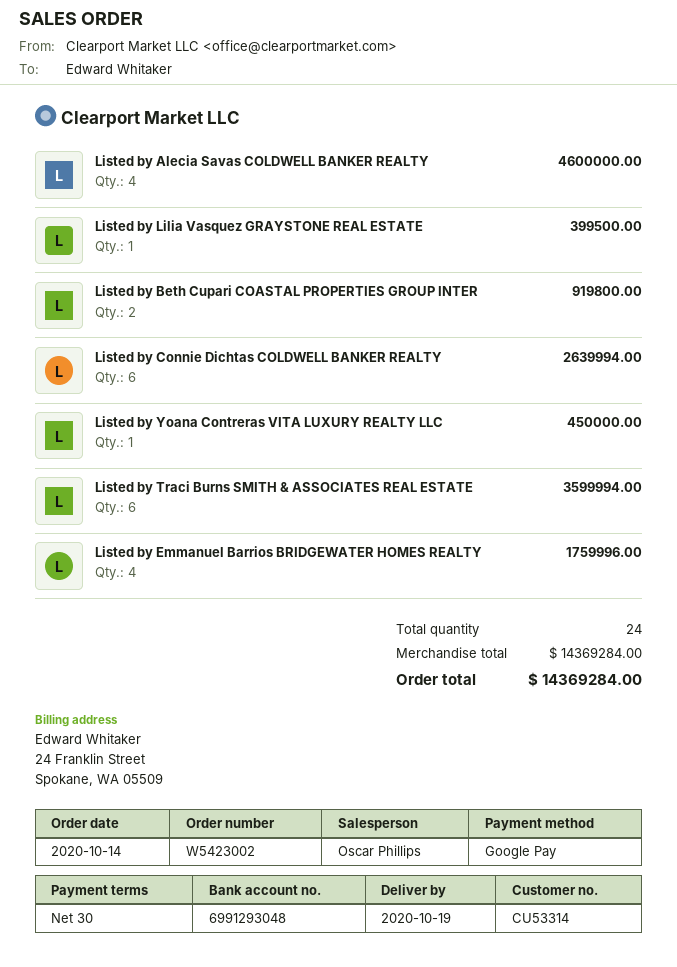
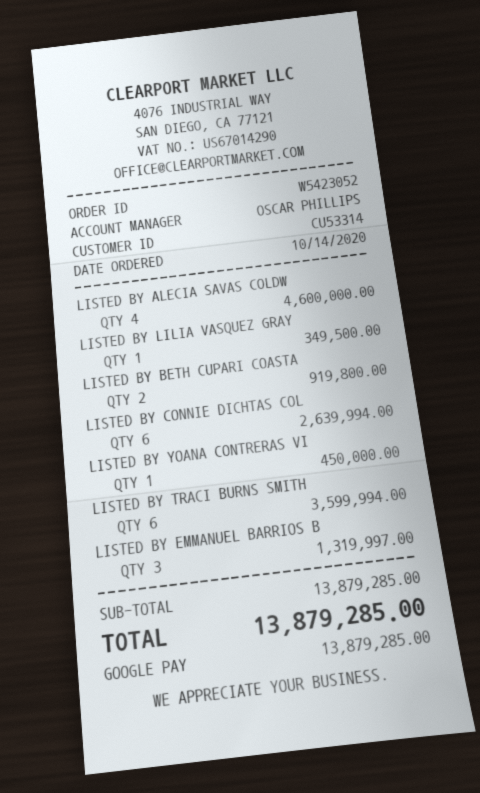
order number: W5423002 -> W5423052
Listed by Lilia Vasquez GRAYSTONE REAL ESTATE: 1 for 399500.00 -> 1 for 349500.00
Listed by Emmanuel Barrios BRIDGEWATER HOMES REALTY: 4 for 1759996.00 -> 3 for 1319997.00
subtotal: 14369284.00 -> 13879285.00
total: 14369284.00 -> 13879285.00

